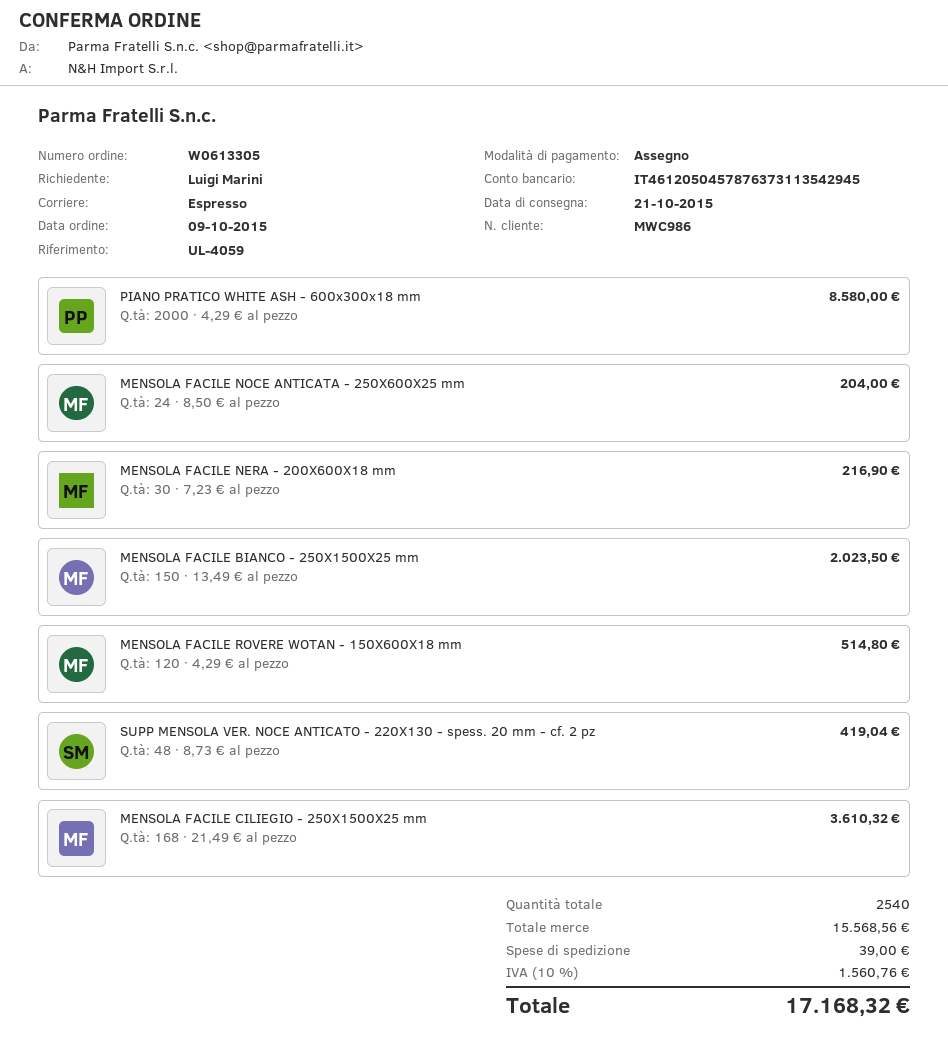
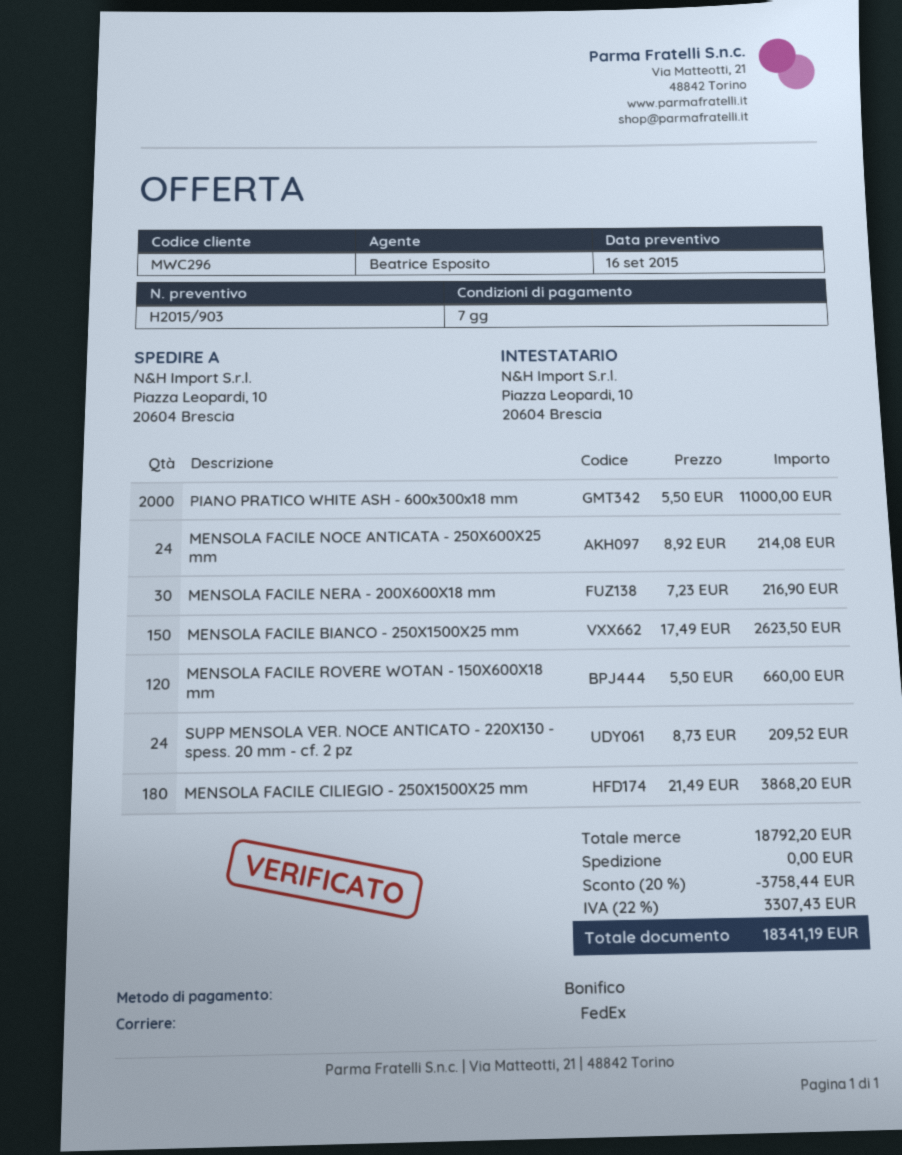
customer number: MWC986 -> MWC296
payment method: cheque -> bank transfer
shipping method: express -> FedEx
PIANO PRATICO WHITE ASH - 600x300x18 mm: 2000 x 4.29 = 8580.00 -> 2000 x 5.50 = 11000.00
MENSOLA FACILE NOCE ANTICATA - 250X600X25 mm: 24 x 8.50 = 204.00 -> 24 x 8.92 = 214.08
MENSOLA FACILE BIANCO - 250X1500X25 mm: 150 x 13.49 = 2023.50 -> 150 x 17.49 = 2623.50
MENSOLA FACILE ROVERE WOTAN - 150X600X18 mm: 120 x 4.29 = 514.80 -> 120 x 5.50 = 660.00
SUPP MENSOLA VER. NOCE ANTICATO - 220X130 - spess. 20 mm - cf. 2 pz: 48 x 8.73 = 419.04 -> 24 x 8.73 = 209.52
MENSOLA FACILE CILIEGIO - 250X1500X25 mm: 168 x 21.49 = 3610.32 -> 180 x 21.49 = 3868.20
subtotal: 15568.56 -> 18792.20
discount: none -> 20% = 3758.44
shipping: 39.00 -> 0.00
tax: 10% = 1560.76 -> 22% = 3307.43
total: 17168.32 -> 18341.19

